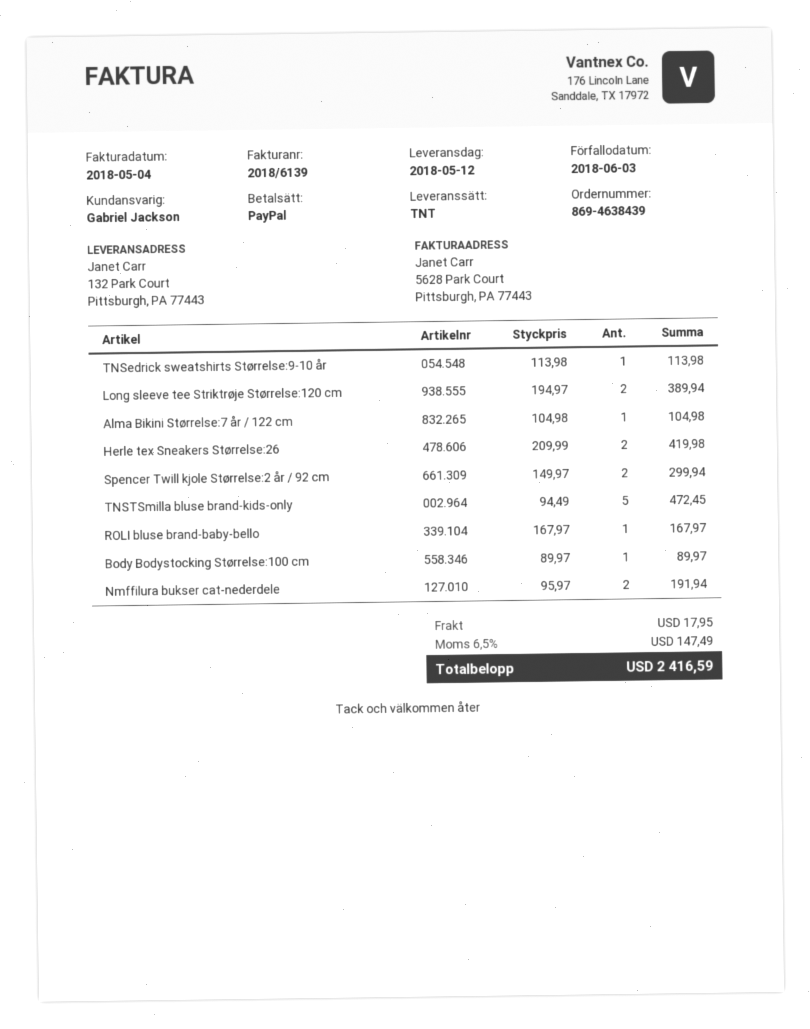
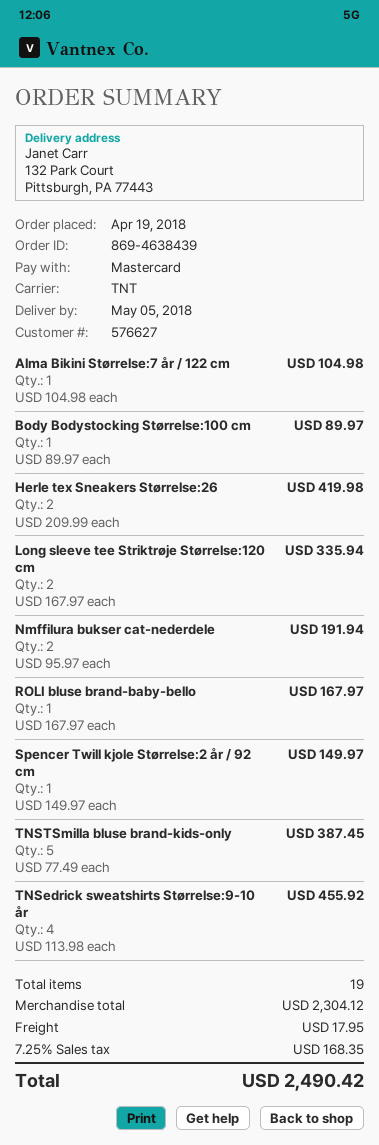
delivery date: 2018-05-12 -> 2018-05-05
payment method: PayPal -> Mastercard
TNSedrick sweatshirts Størrelse:9-10 år: 1 x 113.98 = 113.98 -> 4 x 113.98 = 455.92
Long sleeve tee Striktrøje Størrelse:120 cm: 2 x 194.97 = 389.94 -> 2 x 167.97 = 335.94
Spencer Twill kjole Størrelse:2 år / 92 cm: 2 x 149.97 = 299.94 -> 1 x 149.97 = 149.97
TNSTSmilla bluse brand-kids-only: 5 x 94.49 = 472.45 -> 5 x 77.49 = 387.45
tax: 6.5% = 147.49 -> 7.25% = 168.35
total: 2416.59 -> 2490.42

